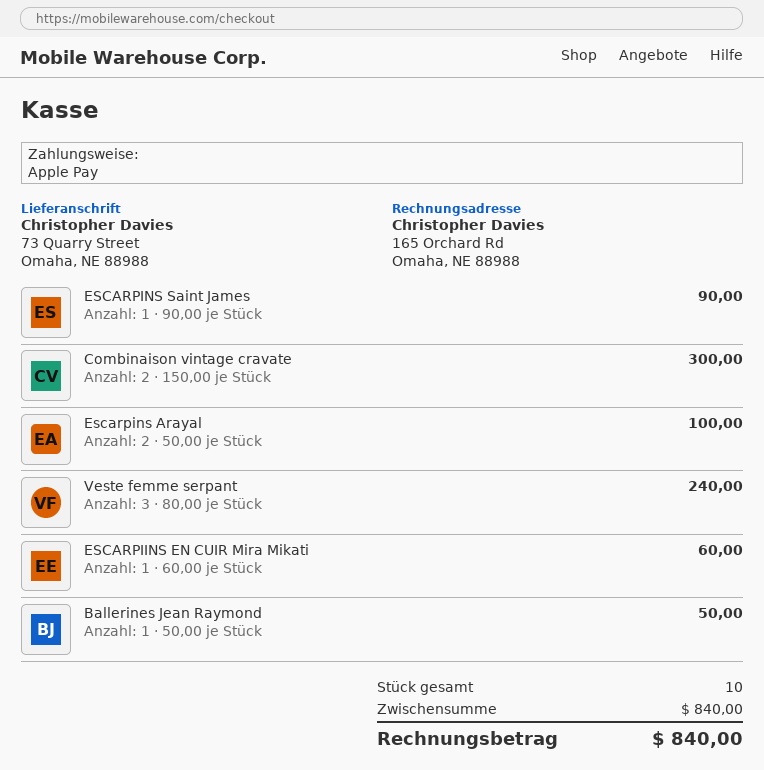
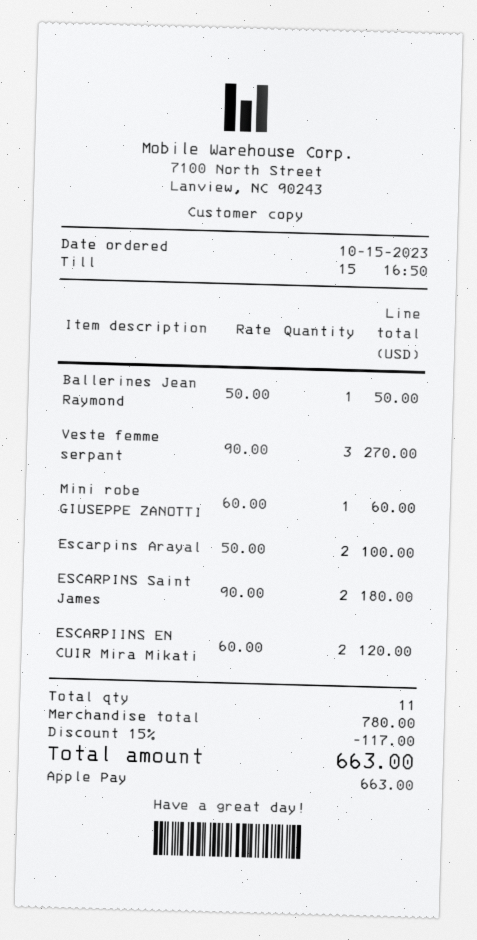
ESCARPINS Saint James: 1 x 90.00 = 90.00 -> 2 x 90.00 = 180.00
Combinaison vintage cravate: 2 x 150.00 = 300.00 -> none
Veste femme serpant: 3 x 80.00 = 240.00 -> 3 x 90.00 = 270.00
ESCARPIINS EN CUIR Mira Mikati: 1 x 60.00 = 60.00 -> 2 x 60.00 = 120.00
Mini robe GIUSEPPE ZANOTTI: none -> 1 x 60.00 = 60.00
total quantity: 10 -> 11
subtotal: 840.00 -> 780.00
discount: none -> 15% = 117.00
total: 840.00 -> 663.00

